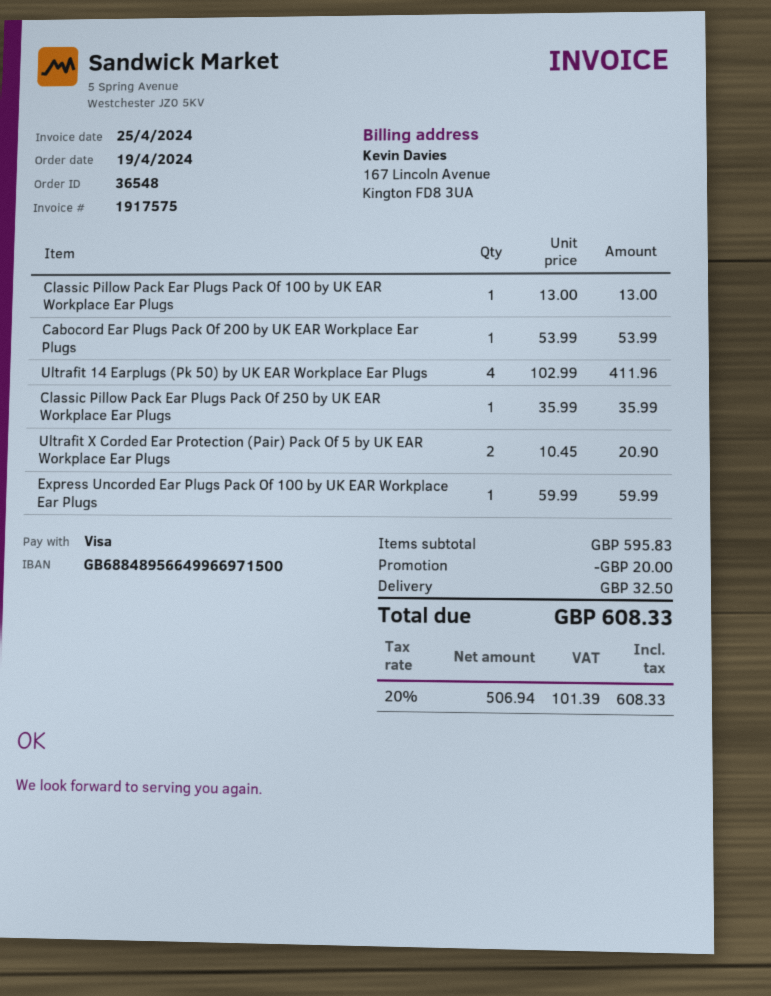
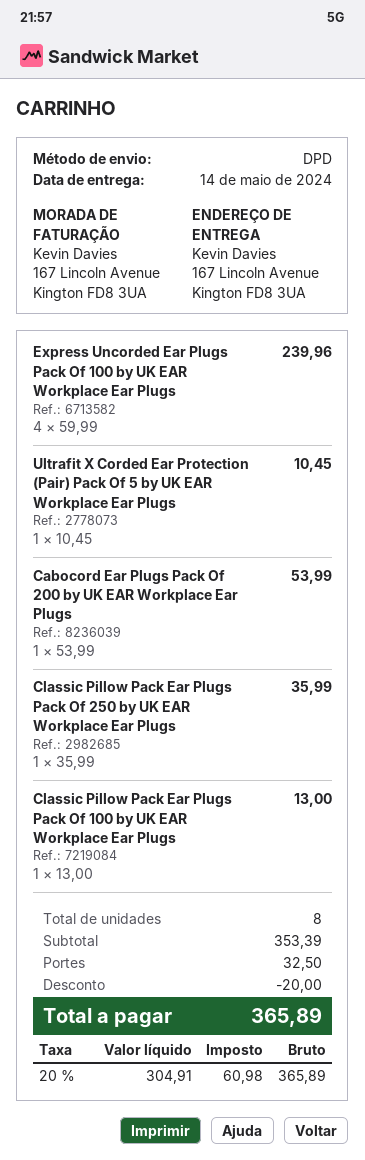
Ultrafit 14 Earplugs (Pk 50) by UK EAR Workplace Ear Plugs: 4 x 102.99 = 411.96 -> none
Ultrafit X Corded Ear Protection (Pair) Pack Of 5 by UK EAR Workplace Ear Plugs: 2 x 10.45 = 20.90 -> 1 x 10.45 = 10.45
Express Uncorded Ear Plugs Pack Of 100 by UK EAR Workplace Ear Plugs: 1 x 59.99 = 59.99 -> 4 x 59.99 = 239.96
subtotal: 595.83 -> 353.39
net: 506.94 -> 304.91
tax: 20% = 101.39 -> 20% = 60.98
total: 608.33 -> 365.89

